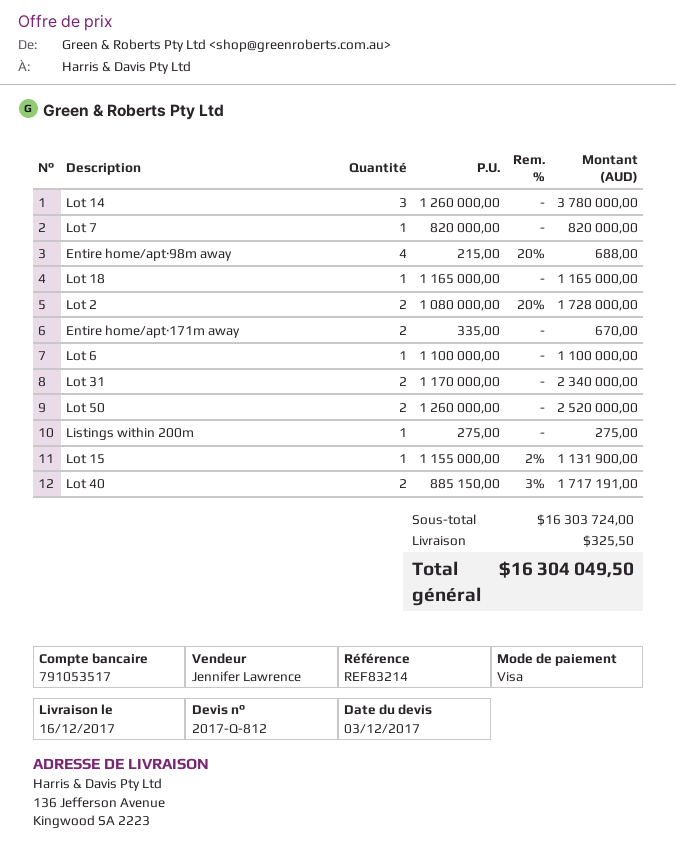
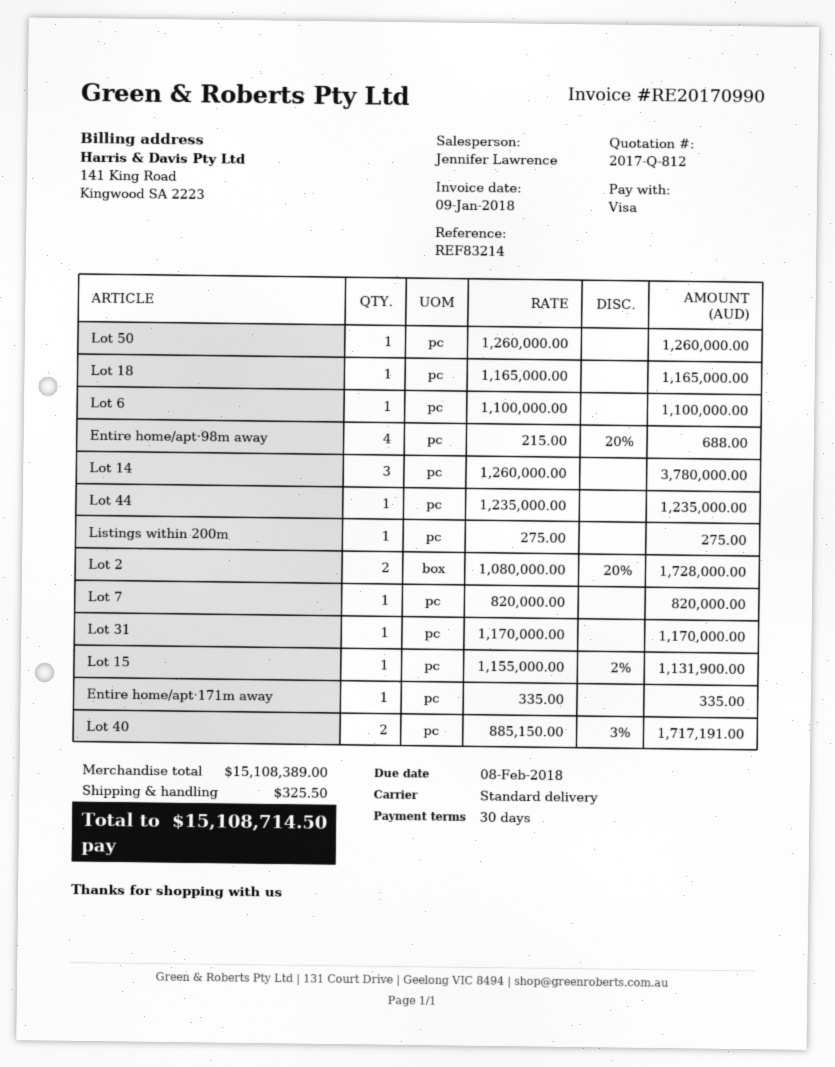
Entire home/apt·171m away: 2 x 335.00 = 670.00 -> 1 x 335.00 = 335.00
Lot 31: 2 x 1170000.00 = 2340000.00 -> 1 x 1170000.00 = 1170000.00
Lot 50: 2 x 1260000.00 = 2520000.00 -> 1 x 1260000.00 = 1260000.00
Lot 44: none -> 1 x 1235000.00 = 1235000.00
subtotal: 16303724.00 -> 15108389.00
total: 16304049.50 -> 15108714.50

